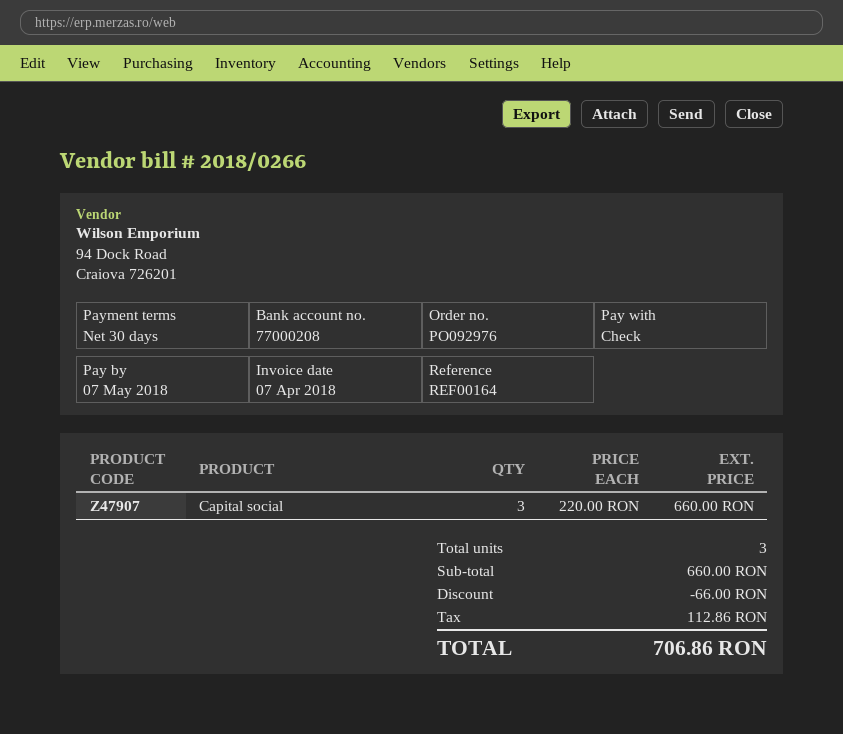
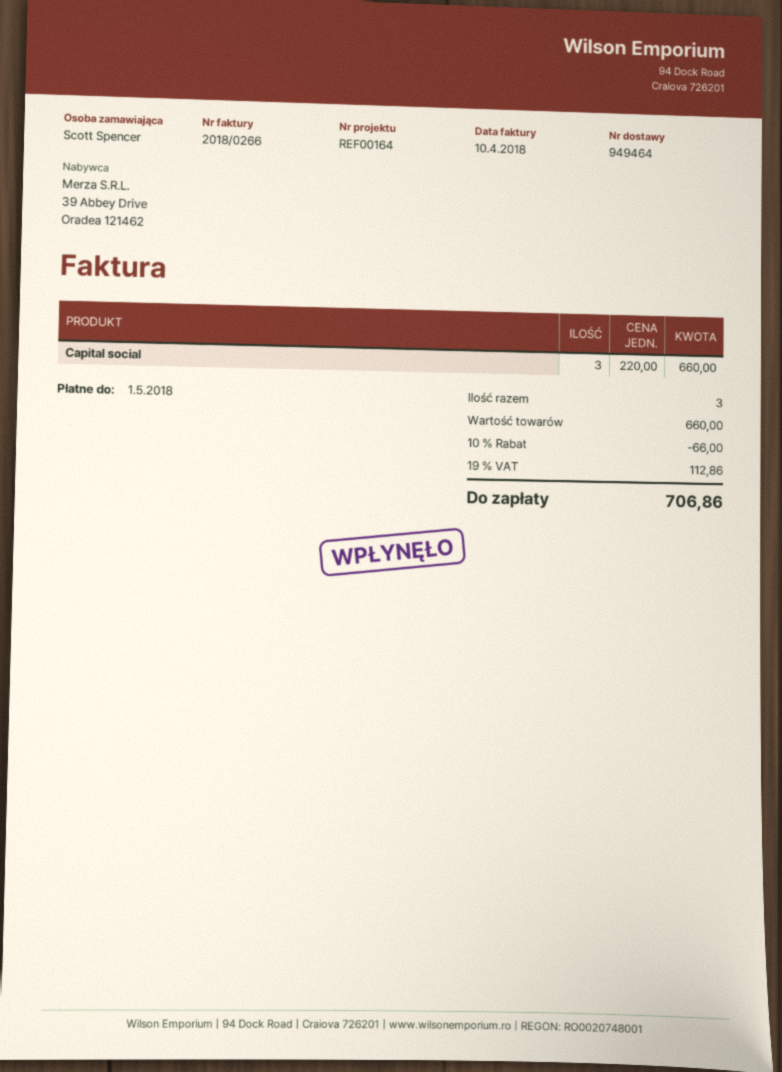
invoice date: 2018-04-07 -> 2018-04-10
due date: 2018-05-07 -> 2018-05-01

